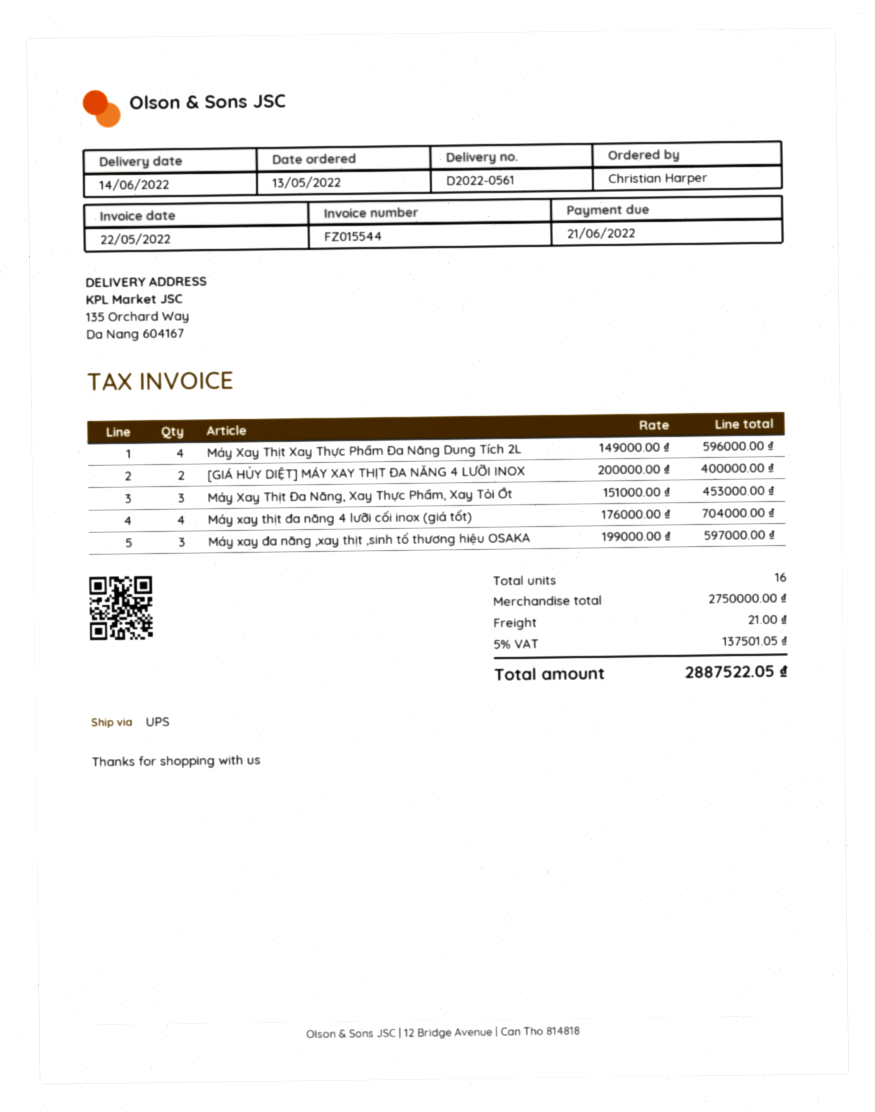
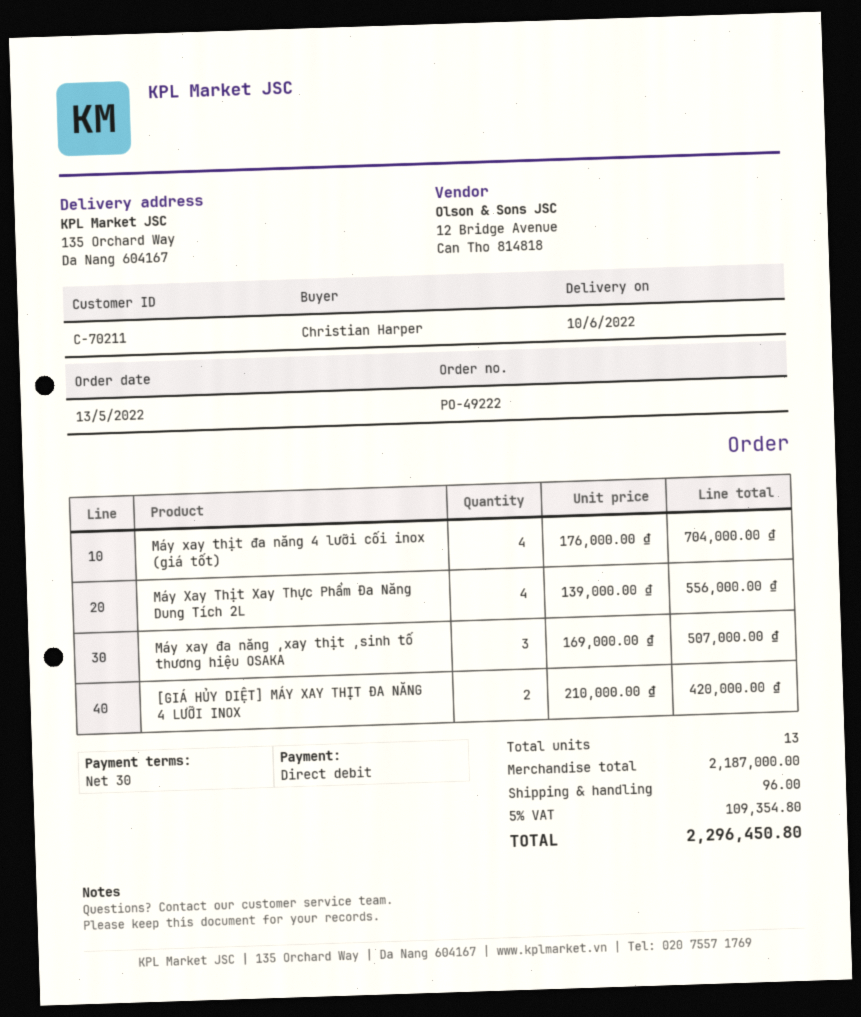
delivery date: 2022-06-14 -> 2022-06-10
Máy Xay Thịt Xay Thực Phẩm Đa Năng Dung Tích 2L: 4 x 149000.00 = 596000.00 -> 4 x 139000.00 = 556000.00
[GIÁ HỦY DIỆT] MÁY XAY THỊT ĐA NĂNG 4 LƯỠI INOX: 2 x 200000.00 = 400000.00 -> 2 x 210000.00 = 420000.00
Máy Xay Thịt Đa Năng, Xay Thực Phẩm, Xay Tỏi Ớt: 3 x 151000.00 = 453000.00 -> none
Máy xay đa năng ,xay thịt ,sinh tố thương hiệu OSAKA: 3 x 199000.00 = 597000.00 -> 3 x 169000.00 = 507000.00
total quantity: 16 -> 13
subtotal: 2750000.00 -> 2187000.00
shipping: 21.00 -> 96.00
tax: 5% = 137501.05 -> 5% = 109354.80
total: 2887522.05 -> 2296450.80

